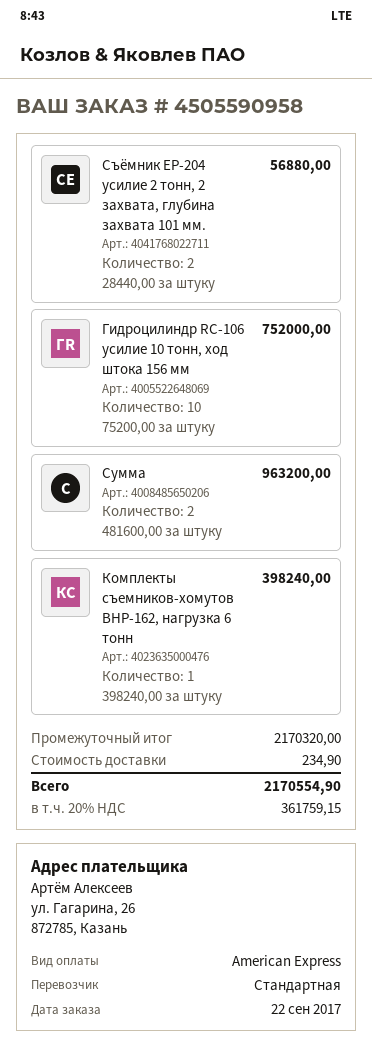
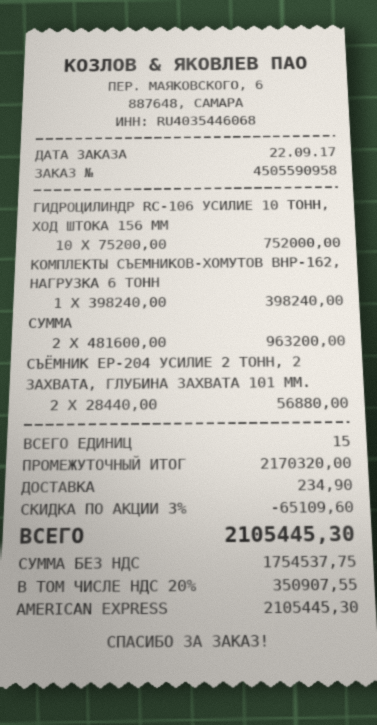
discount: none -> 3% = 65109.60
tax: 20% = 361759.15 -> 20% = 350907.55
total: 2170554.90 -> 2105445.30

